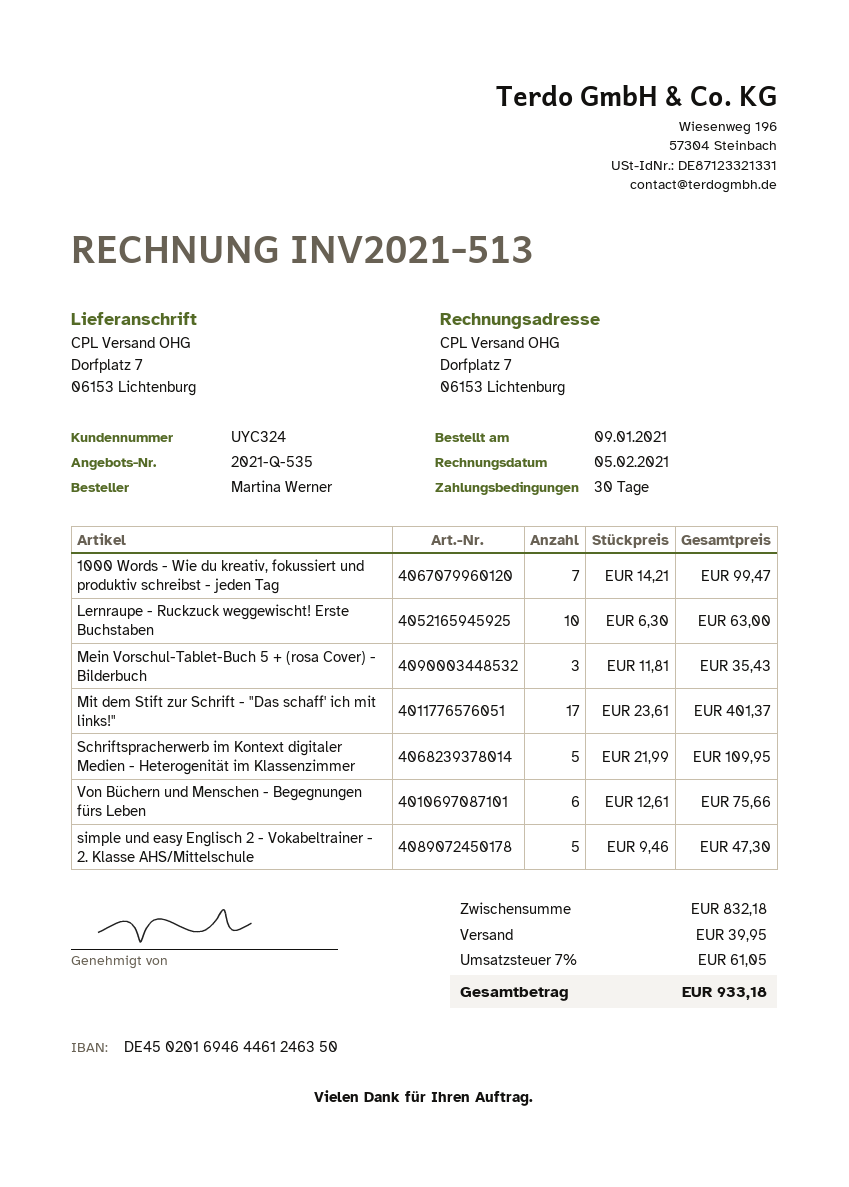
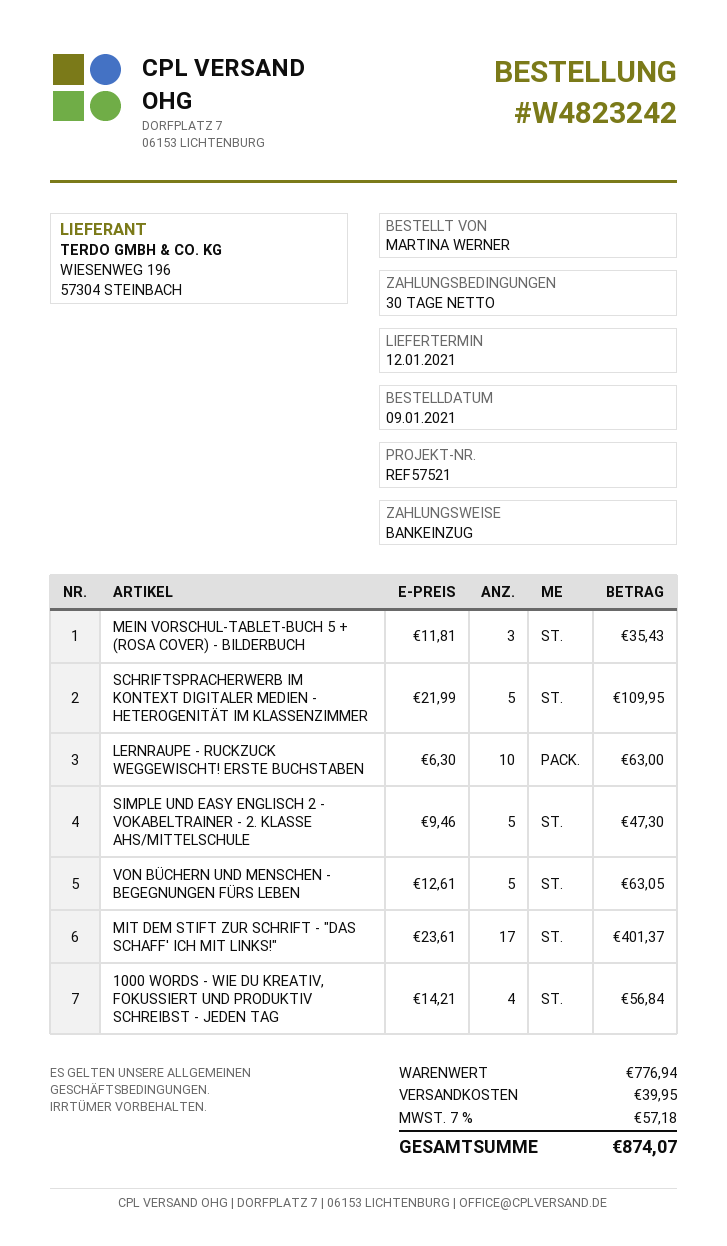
1000 Words - Wie du kreativ, fokussiert und produktiv schreibst - jeden Tag: 7 x 14.21 = 99.47 -> 4 x 14.21 = 56.84
Von Büchern und Menschen - Begegnungen fürs Leben: 6 x 12.61 = 75.66 -> 5 x 12.61 = 63.05
subtotal: 832.18 -> 776.94
tax: 7% = 61.05 -> 7% = 57.18
total: 933.18 -> 874.07

